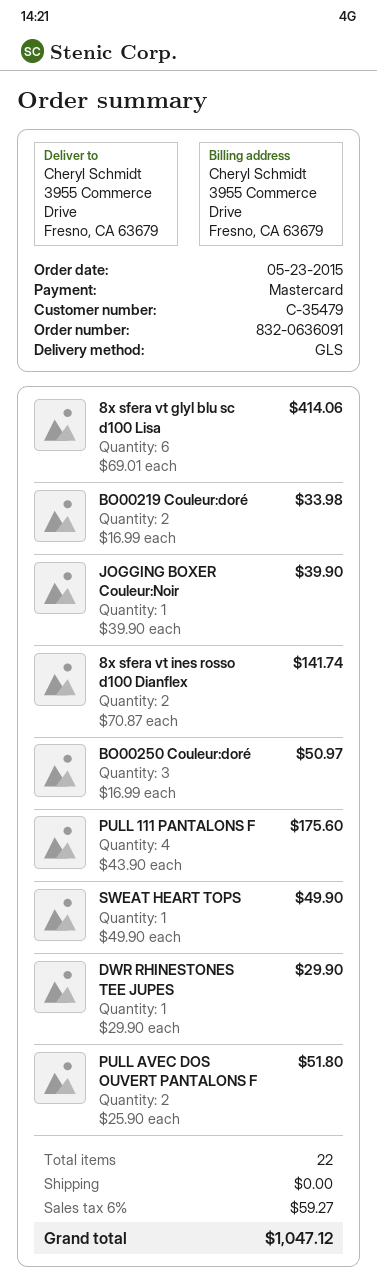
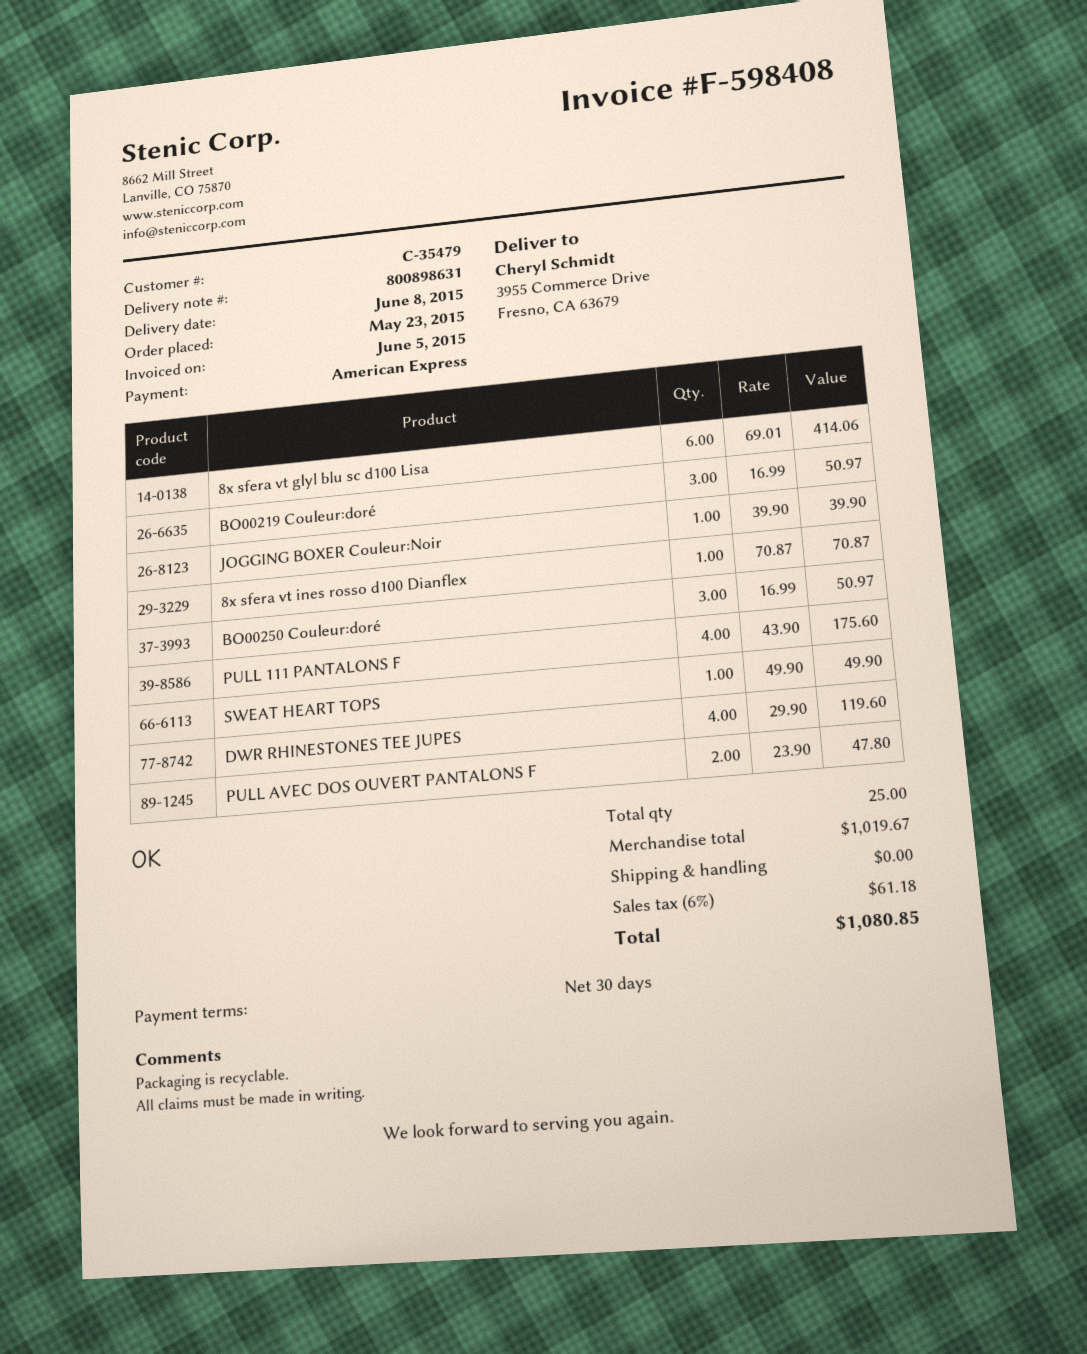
payment method: Mastercard -> American Express
BO00219 Couleur:doré: 2 x 16.99 = 33.98 -> 3 x 16.99 = 50.97
8x sfera vt ines rosso d100 Dianflex: 2 x 70.87 = 141.74 -> 1 x 70.87 = 70.87
DWR RHINESTONES TEE JUPES: 1 x 29.90 = 29.90 -> 4 x 29.90 = 119.60
PULL AVEC DOS OUVERT PANTALONS F: 2 x 25.90 = 51.80 -> 2 x 23.90 = 47.80
total quantity: 22 -> 25
tax: 6% = 59.27 -> 6% = 61.18
total: 1047.12 -> 1080.85

